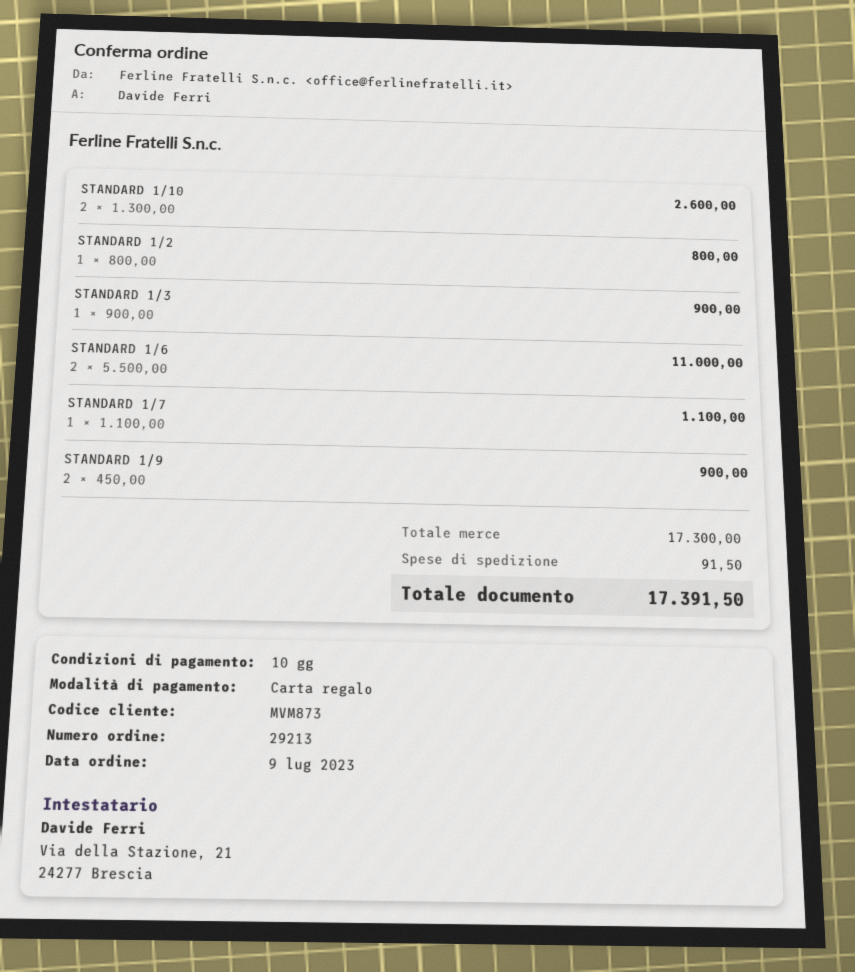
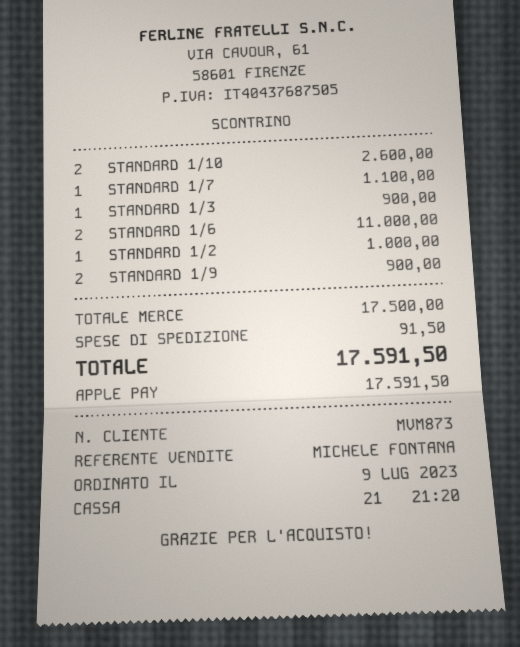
payment method: gift card -> Apple Pay
STANDARD 1/2: 1 for 800.00 -> 1 for 1000.00
subtotal: 17300.00 -> 17500.00
total: 17391.50 -> 17591.50

